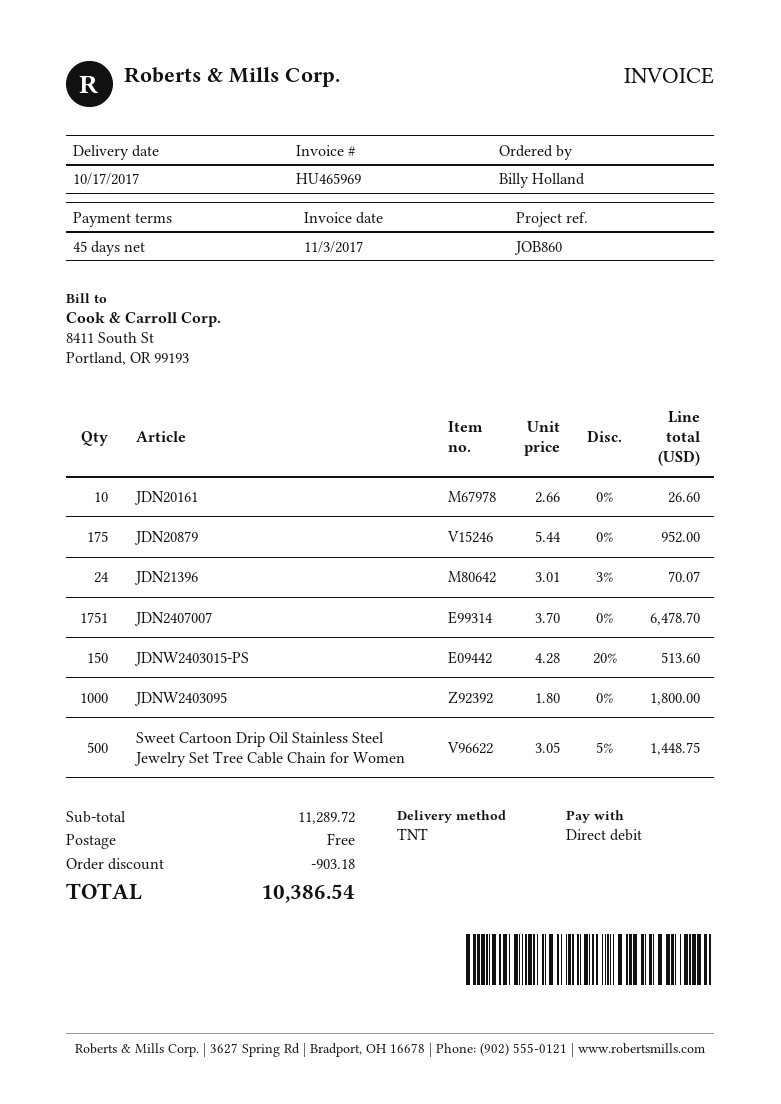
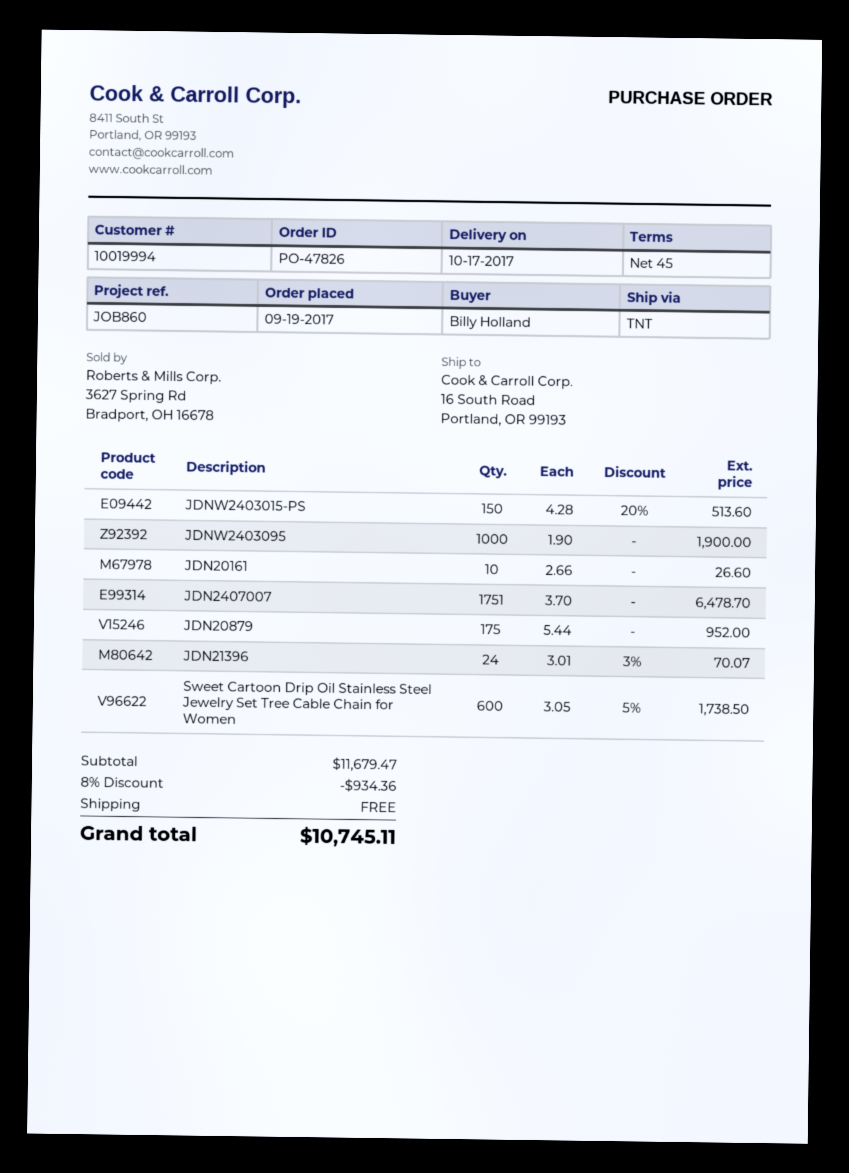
JDNW2403095: 1000 x 1.80 = 1800.00 -> 1000 x 1.90 = 1900.00
Sweet Cartoon Drip Oil Stainless Steel Jewelry Set Tree Cable Chain for Women: 500 x 3.05 - 5% = 1448.75 -> 600 x 3.05 - 5% = 1738.50
subtotal: 11289.72 -> 11679.47
discount: 903.18 -> 934.36
total: 10386.54 -> 10745.11

